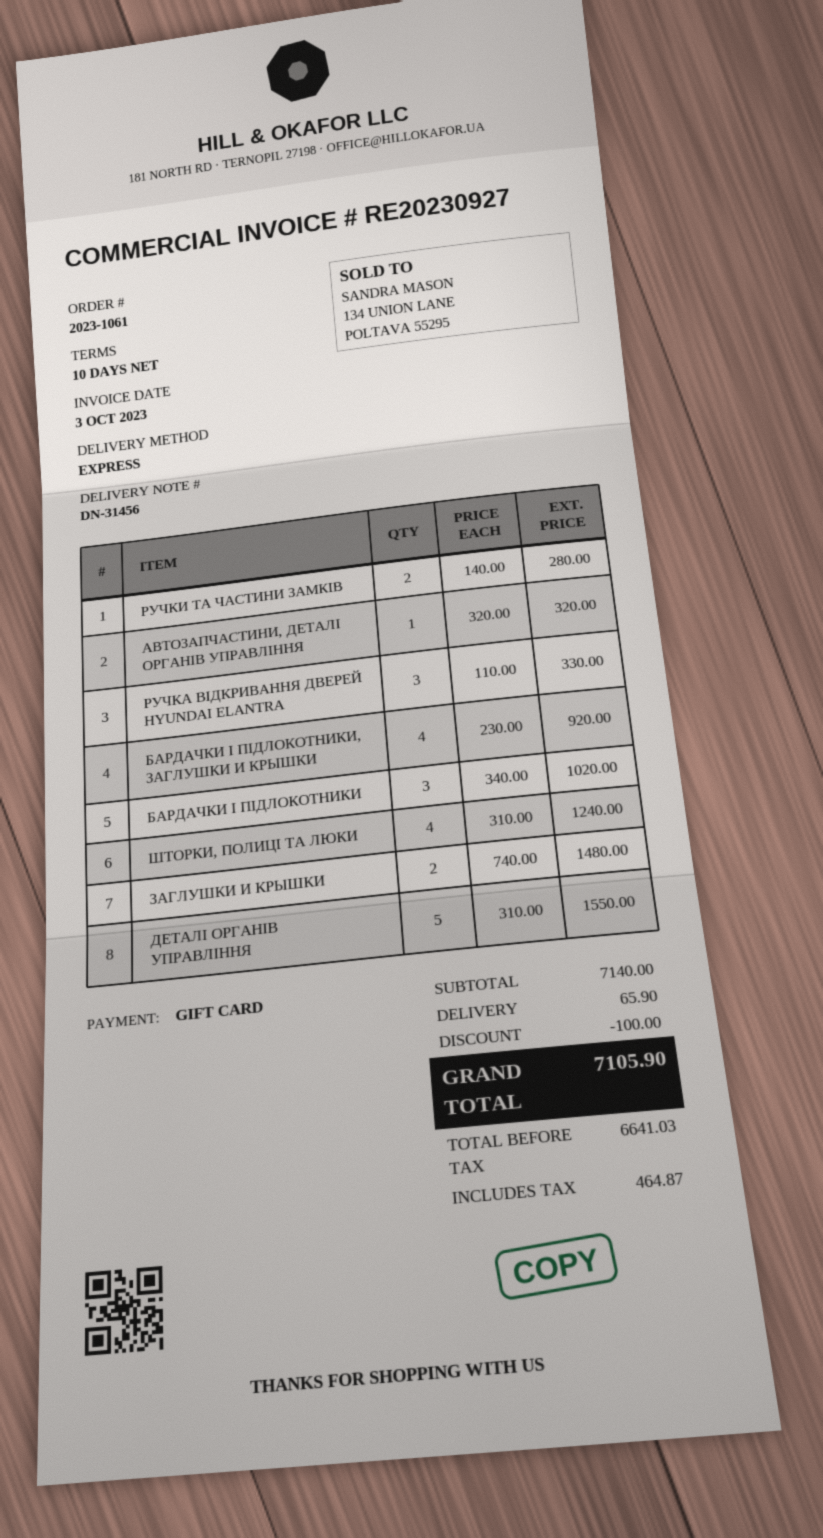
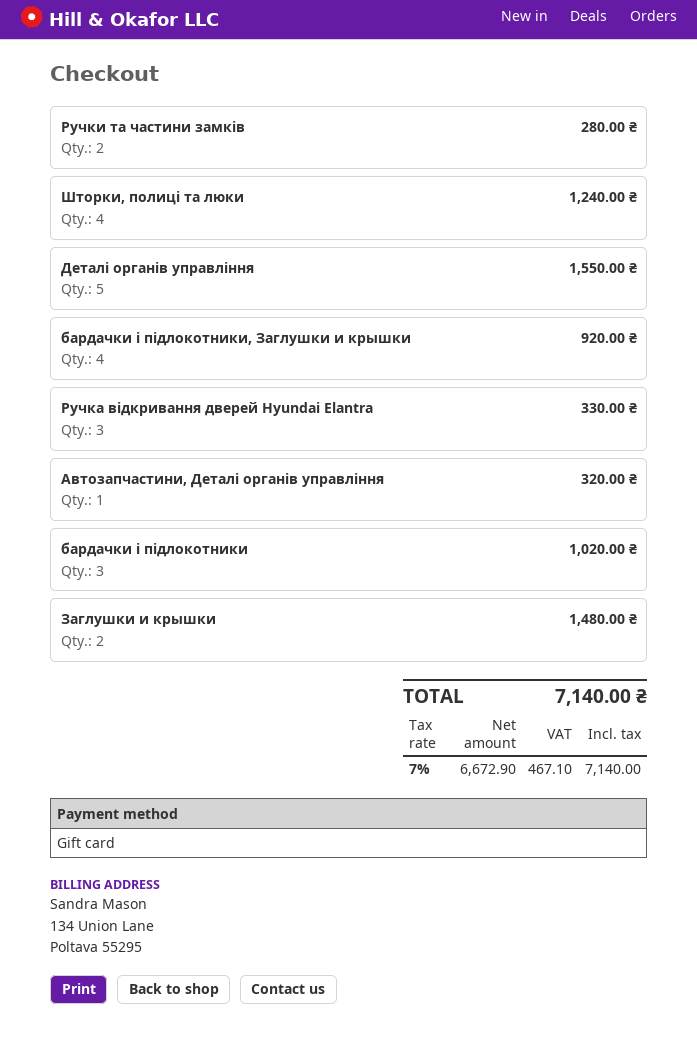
discount: 100.00 -> none
shipping: 65.90 -> none
net: 6641.03 -> 6672.90
tax: 464.87 -> 467.10
total: 7105.90 -> 7140.00

